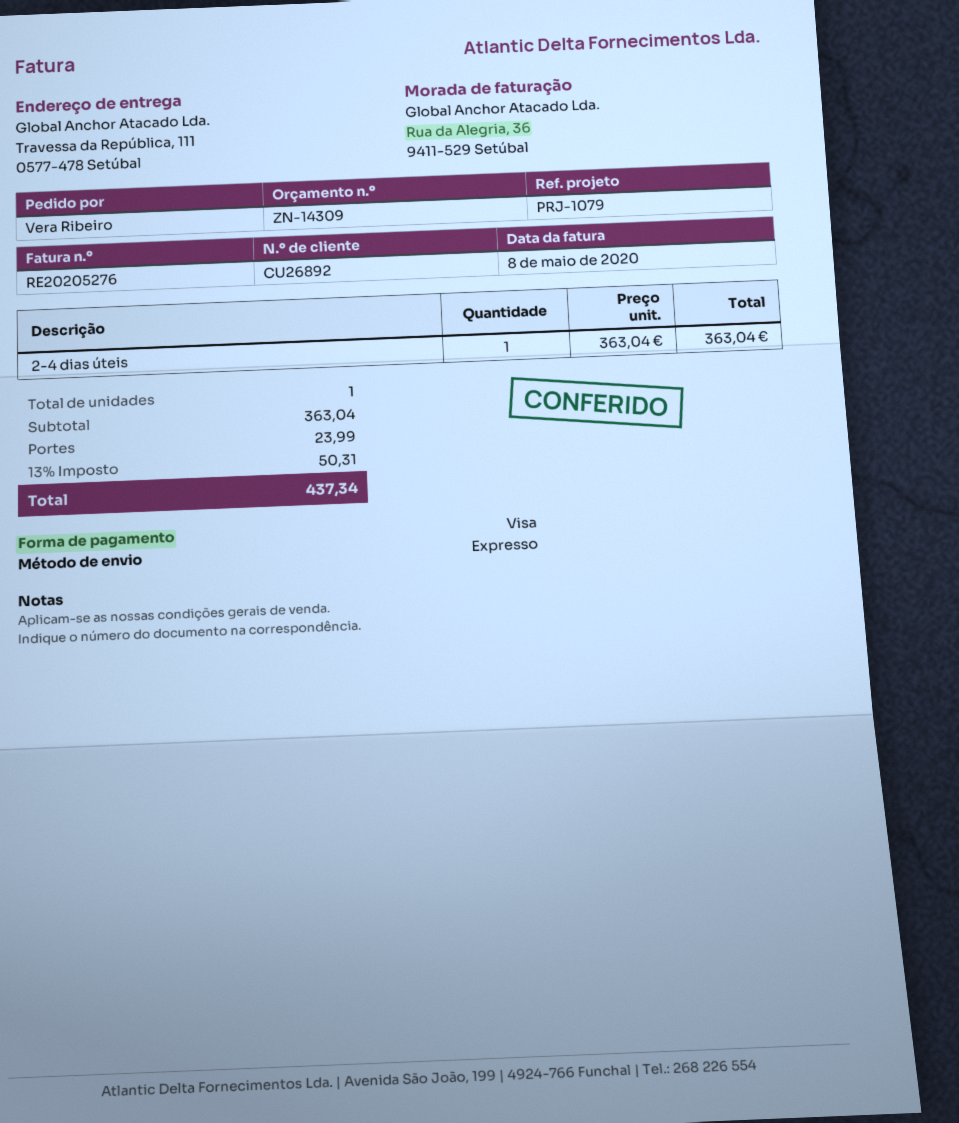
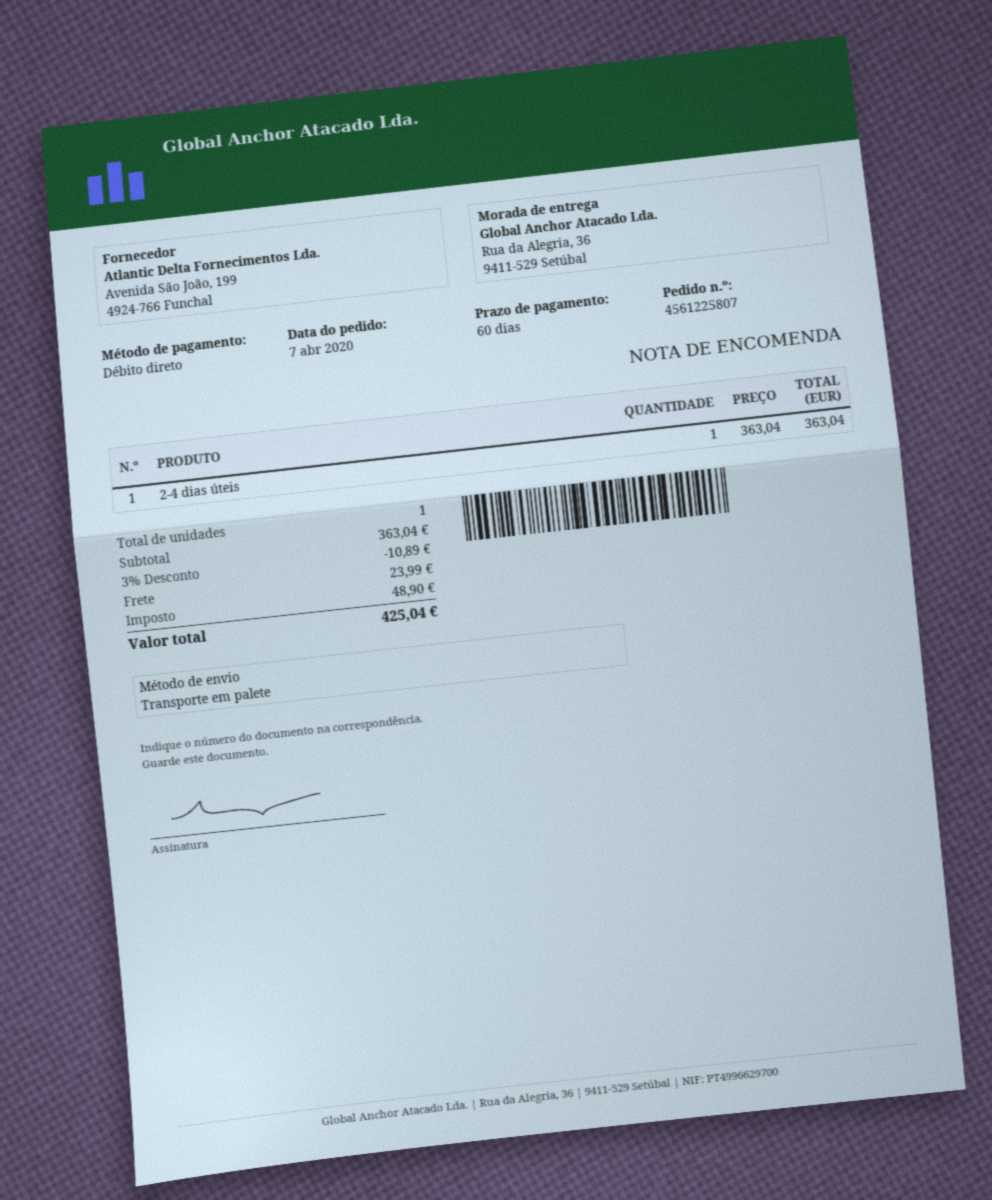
payment method: Visa -> direct debit
shipping method: express -> pallet freight
ship to: Travessa da República, 111, 0577-478 Setúbal -> Rua da Alegria, 36, 9411-529 Setúbal
discount: none -> 3% = 10.89
tax: 50.31 -> 48.90
total: 437.34 -> 425.04

